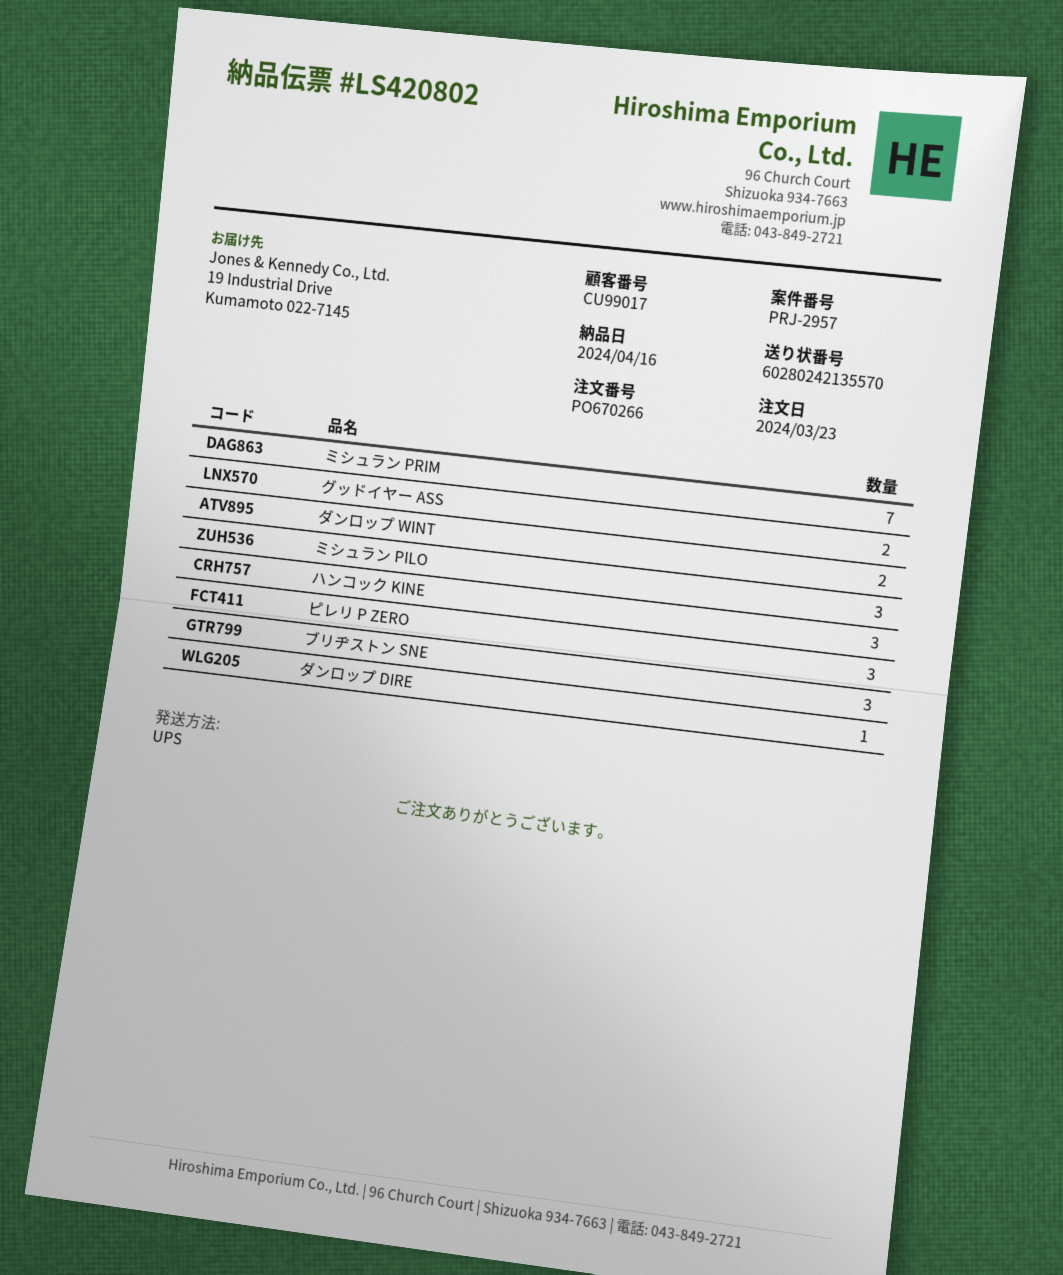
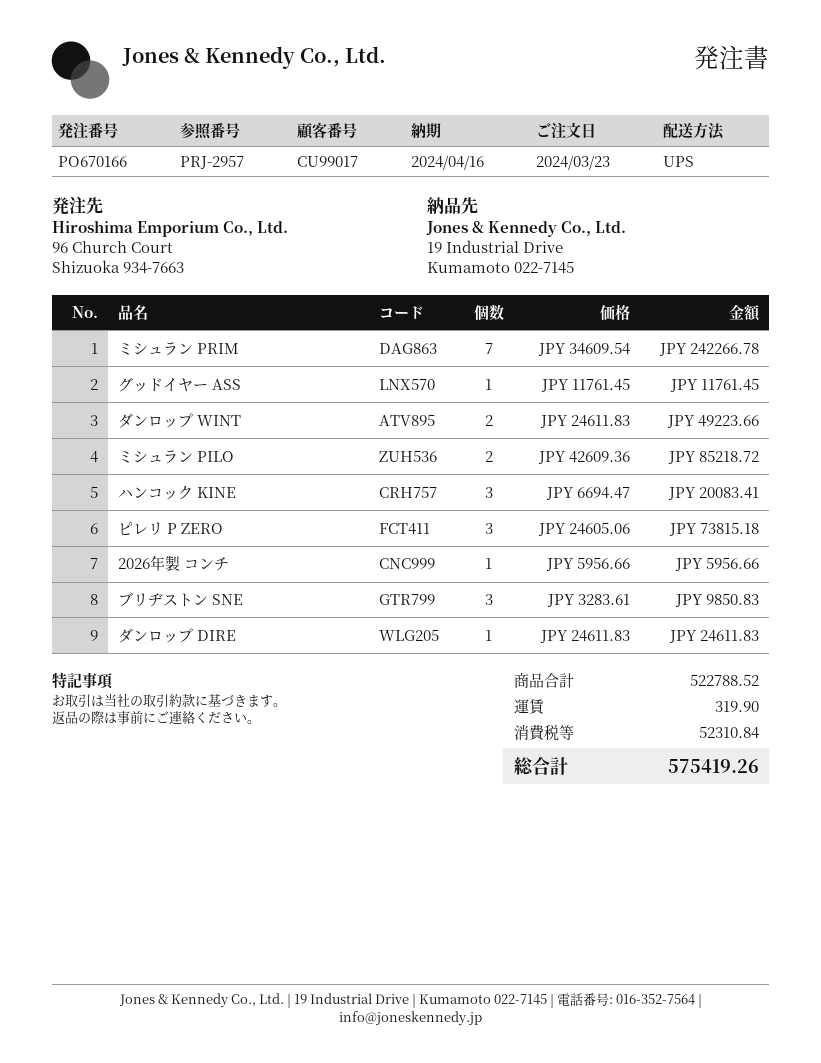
order number: PO670266 -> PO670166
グッドイヤー ASS: 2 -> 1
ミシュラン PILO: 3 -> 2
2026年製 コンチ: none -> 1

